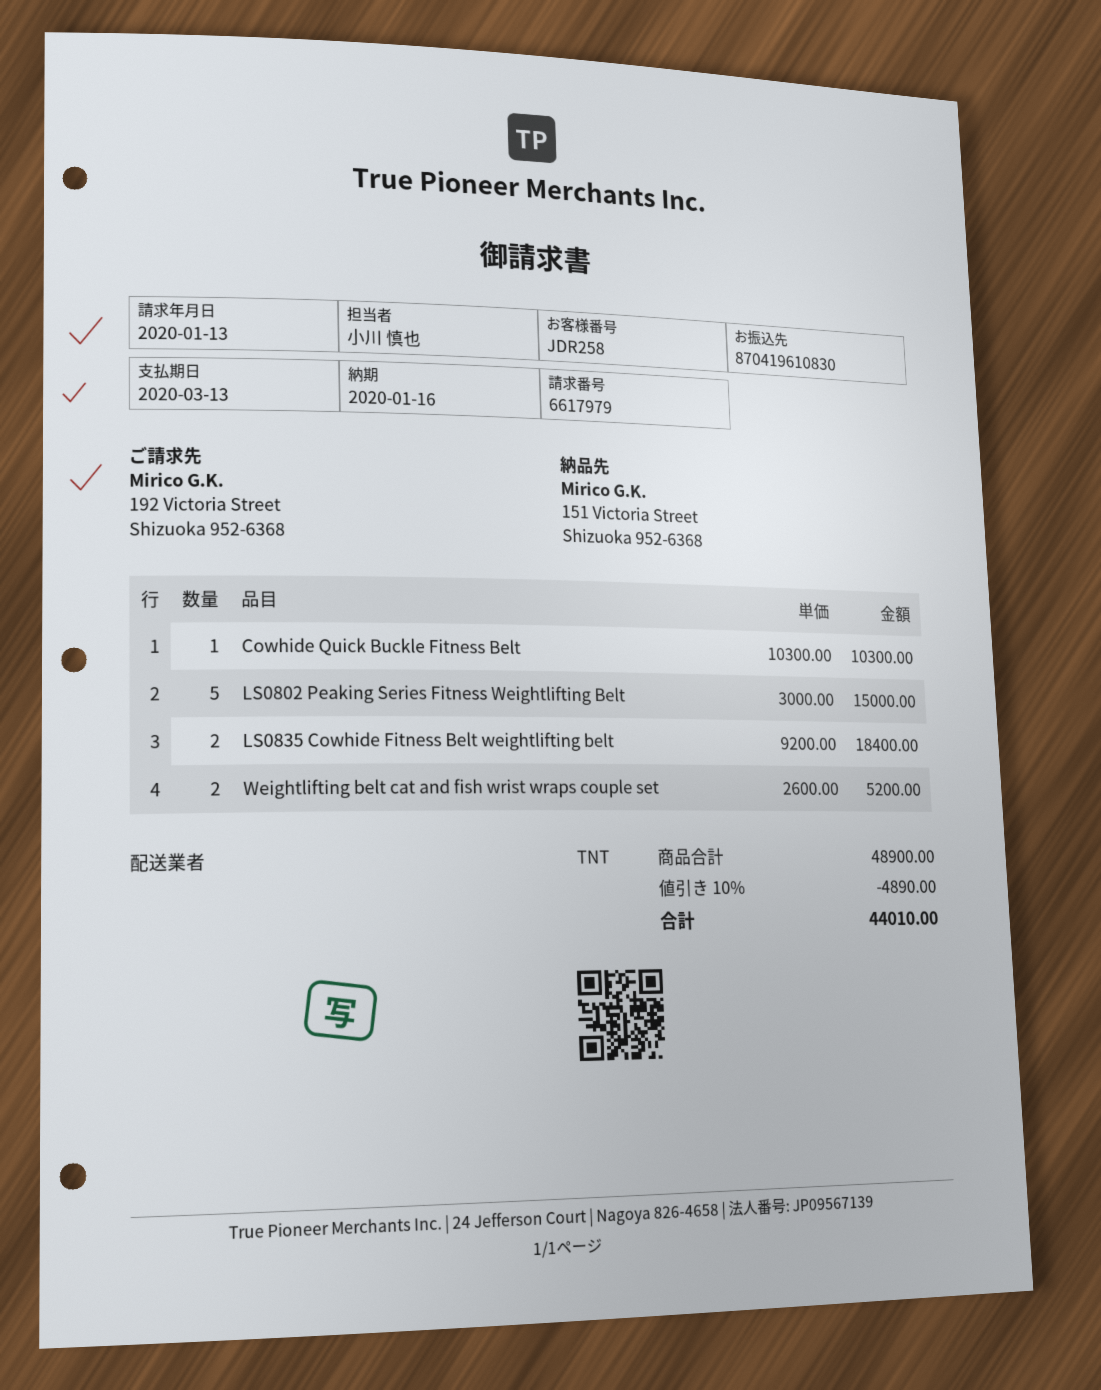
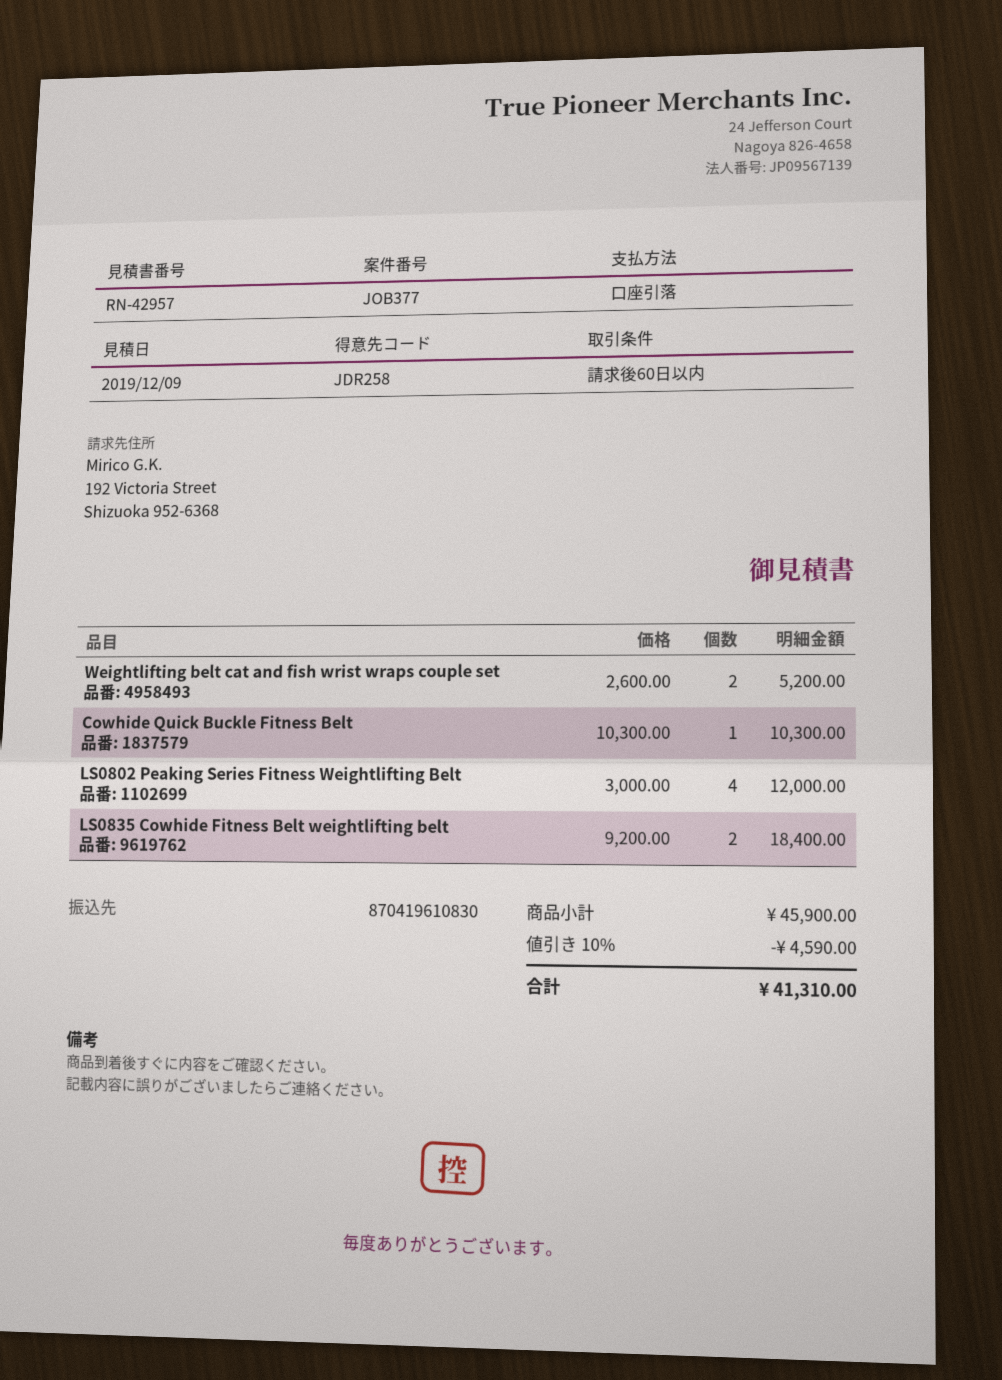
LS0802 Peaking Series Fitness Weightlifting Belt: 5 x 3000.00 = 15000.00 -> 4 x 3000.00 = 12000.00
subtotal: 48900.00 -> 45900.00
discount: 10% = 4890.00 -> 10% = 4590.00
total: 44010.00 -> 41310.00

